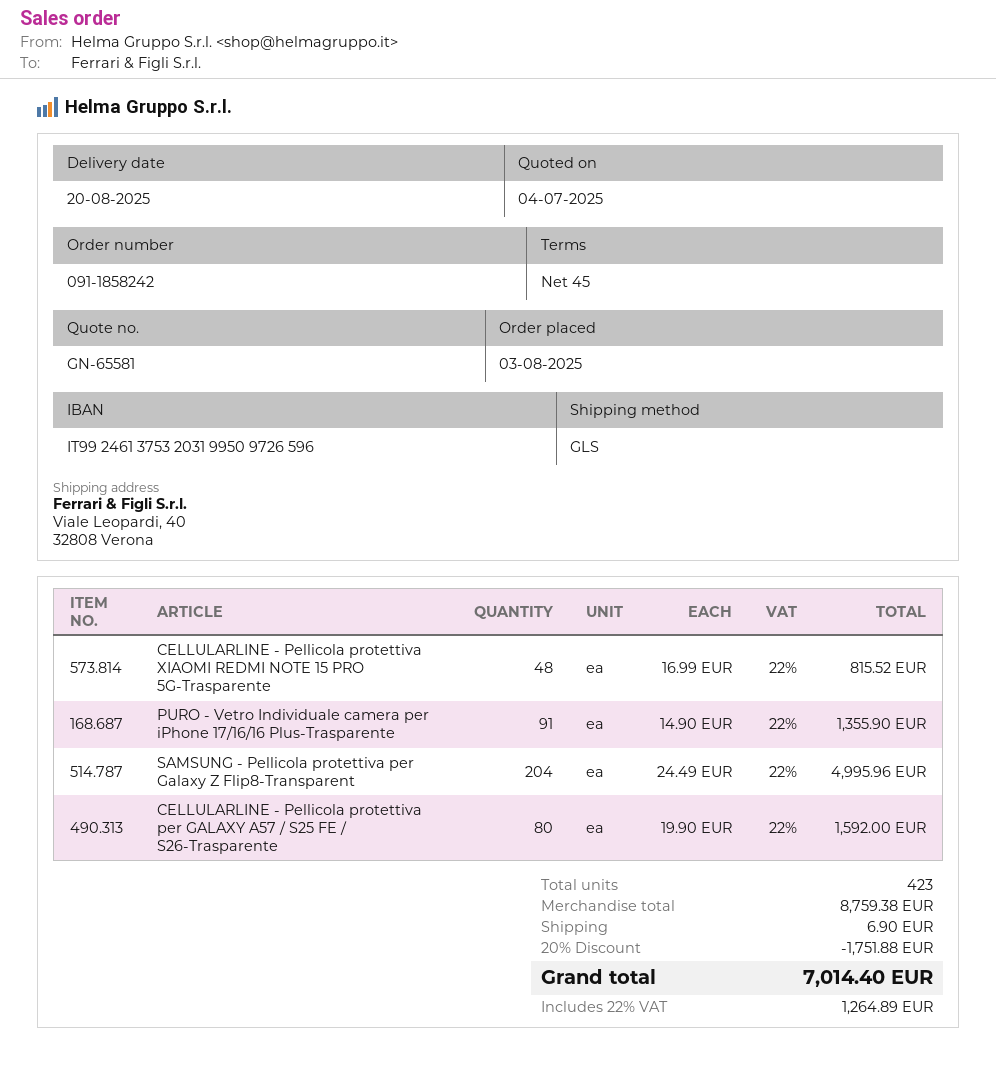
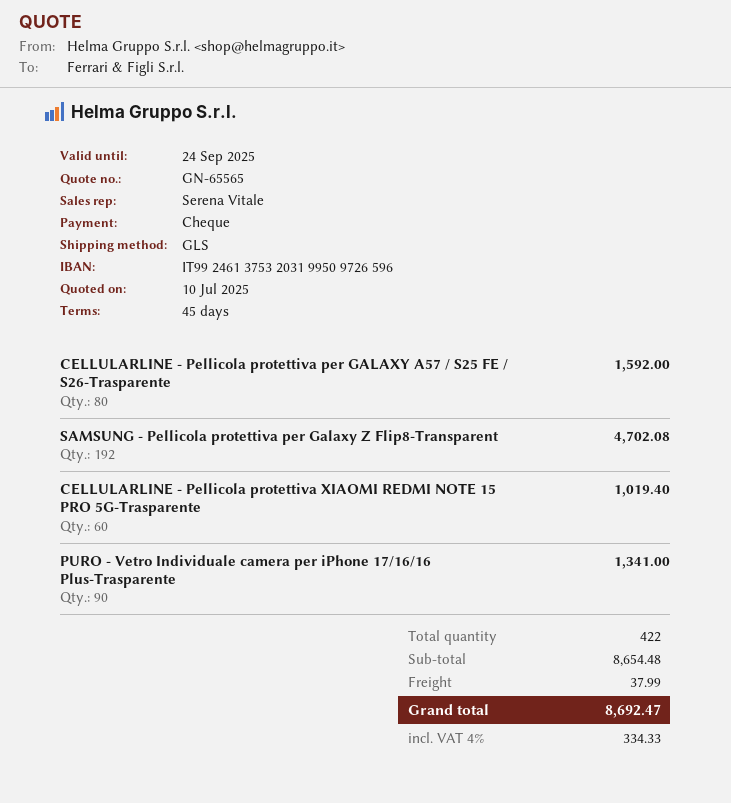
quote number: GN-65581 -> GN-65565
quote date: 2025-07-04 -> 2025-07-10
CELLULARLINE - Pellicola protettiva XIAOMI REDMI NOTE 15 PRO 5G-Trasparente: 48 for 815.52 -> 60 for 1019.40
PURO - Vetro Individuale camera per iPhone 17/16/16 Plus-Trasparente: 91 for 1355.90 -> 90 for 1341.00
SAMSUNG - Pellicola protettiva per Galaxy Z Flip8-Transparent: 204 for 4995.96 -> 192 for 4702.08
total quantity: 423 -> 422
subtotal: 8759.38 -> 8654.48
discount: 20% = 1751.88 -> none
shipping: 6.90 -> 37.99
tax: 22% = 1264.89 -> 4% = 334.33
total: 7014.40 -> 8692.47

